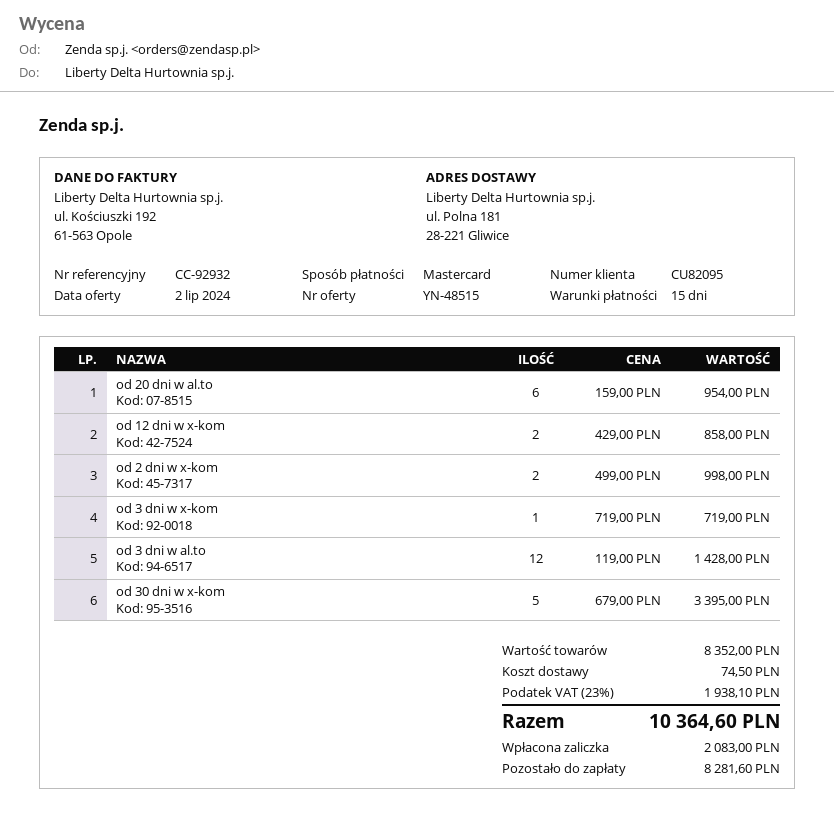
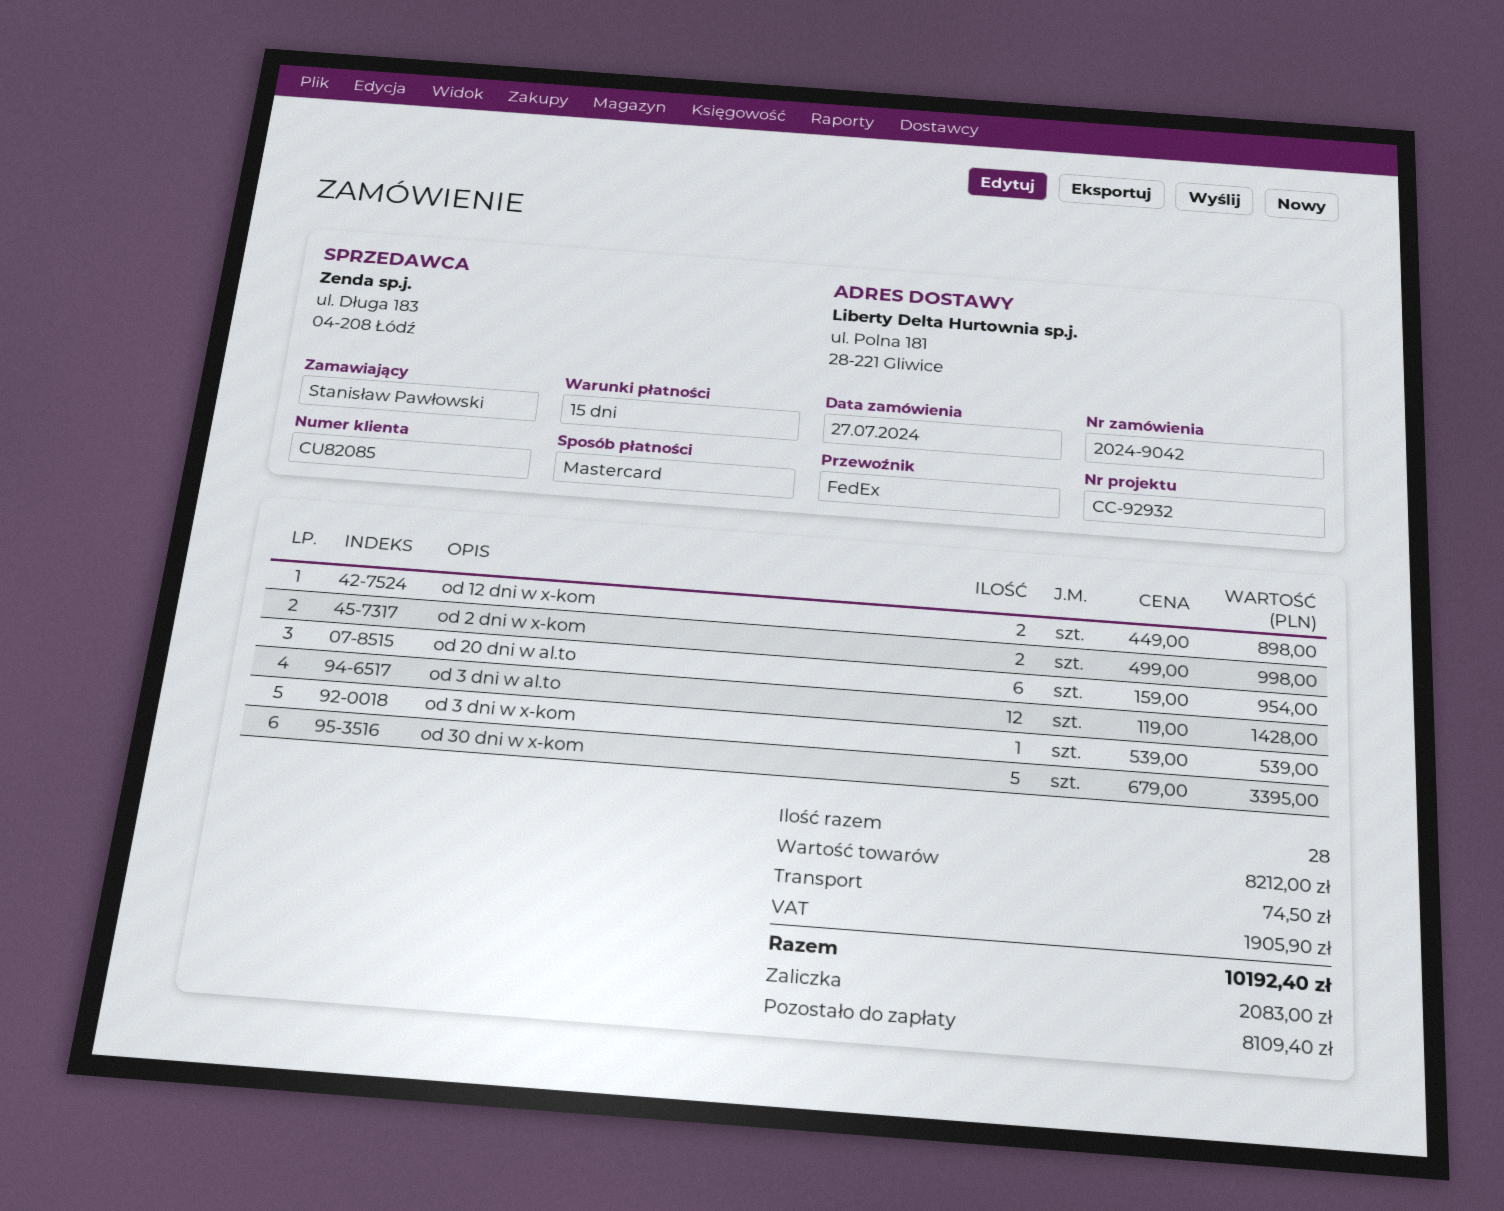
customer number: CU82095 -> CU82085
od 12 dni w x-kom: 2 x 429.00 = 858.00 -> 2 x 449.00 = 898.00
od 3 dni w x-kom: 1 x 719.00 = 719.00 -> 1 x 539.00 = 539.00
subtotal: 8352.00 -> 8212.00
tax: 1938.10 -> 1905.90
total: 10364.60 -> 10192.40
balance: 8281.60 -> 8109.40

